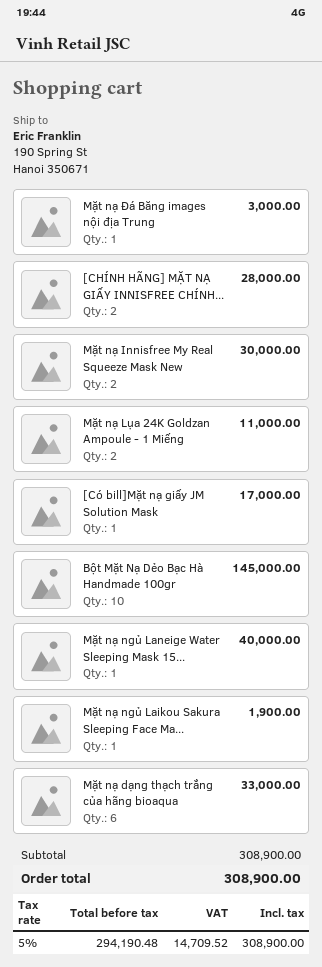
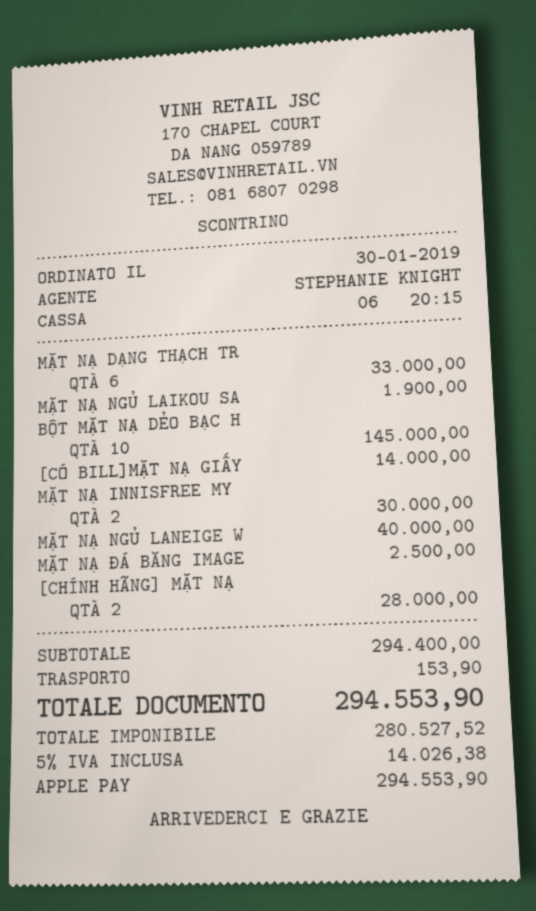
Mặt nạ Đá Băng images nội địa Trung: 1 for 3000.00 -> 1 for 2500.00
Mặt nạ Lụa 24K Goldzan Ampoule - 1 Miếng: 2 for 11000.00 -> none
[Có bill]Mặt nạ giấy JM Solution Mask: 1 for 17000.00 -> 1 for 14000.00
subtotal: 308900.00 -> 294400.00
shipping: none -> 153.90
net: 294190.48 -> 280527.52
tax: 5% = 14709.52 -> 5% = 14026.38
total: 308900.00 -> 294553.90

